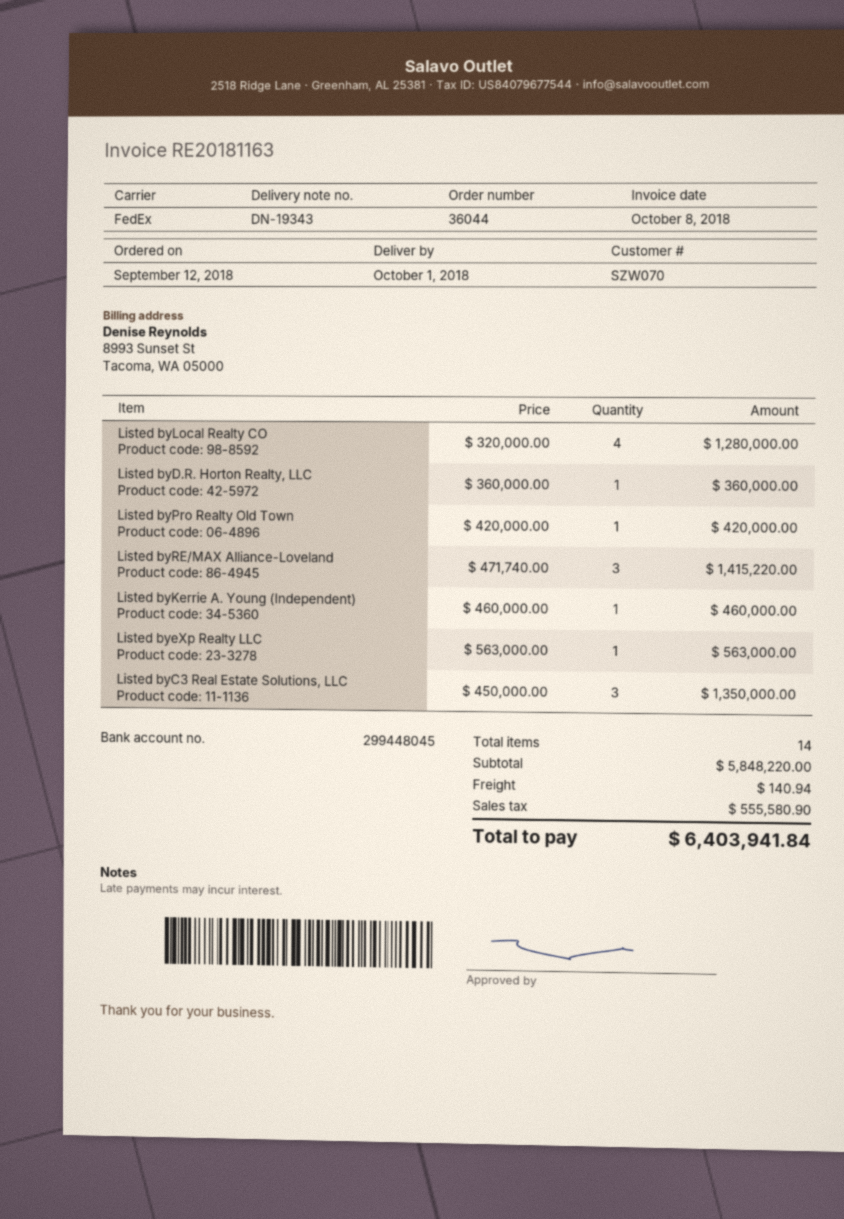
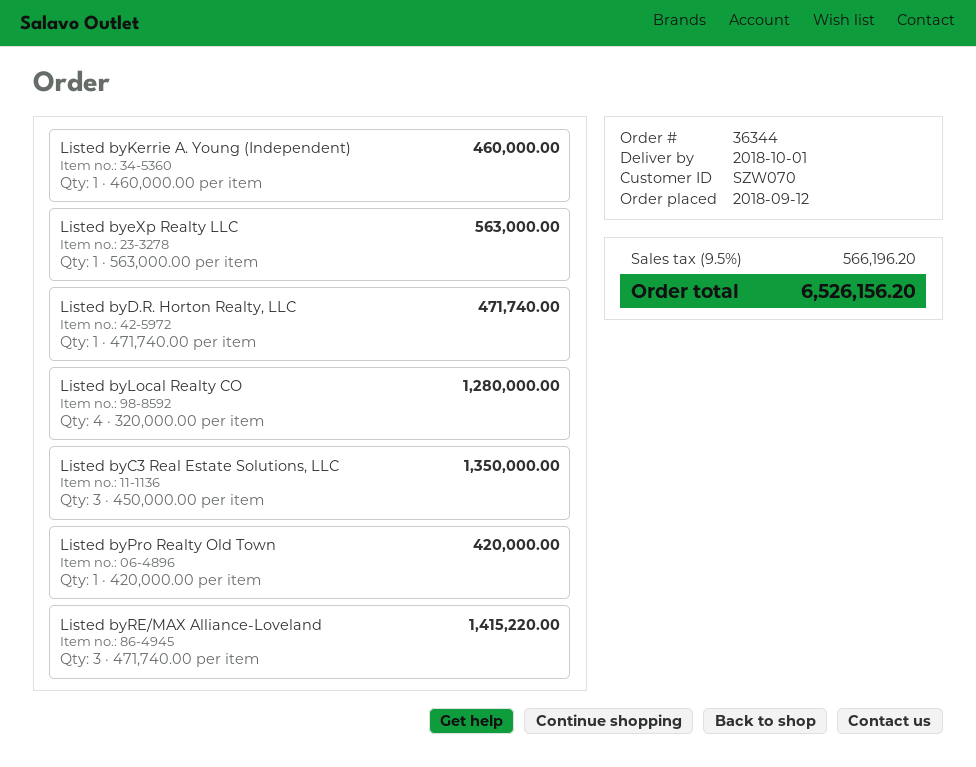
order number: 36044 -> 36344
Listed byD.R. Horton Realty, LLC: 1 x 360000.00 = 360000.00 -> 1 x 471740.00 = 471740.00
shipping: 140.94 -> none
tax: 555580.90 -> 566196.20
total: 6403941.84 -> 6526156.20

